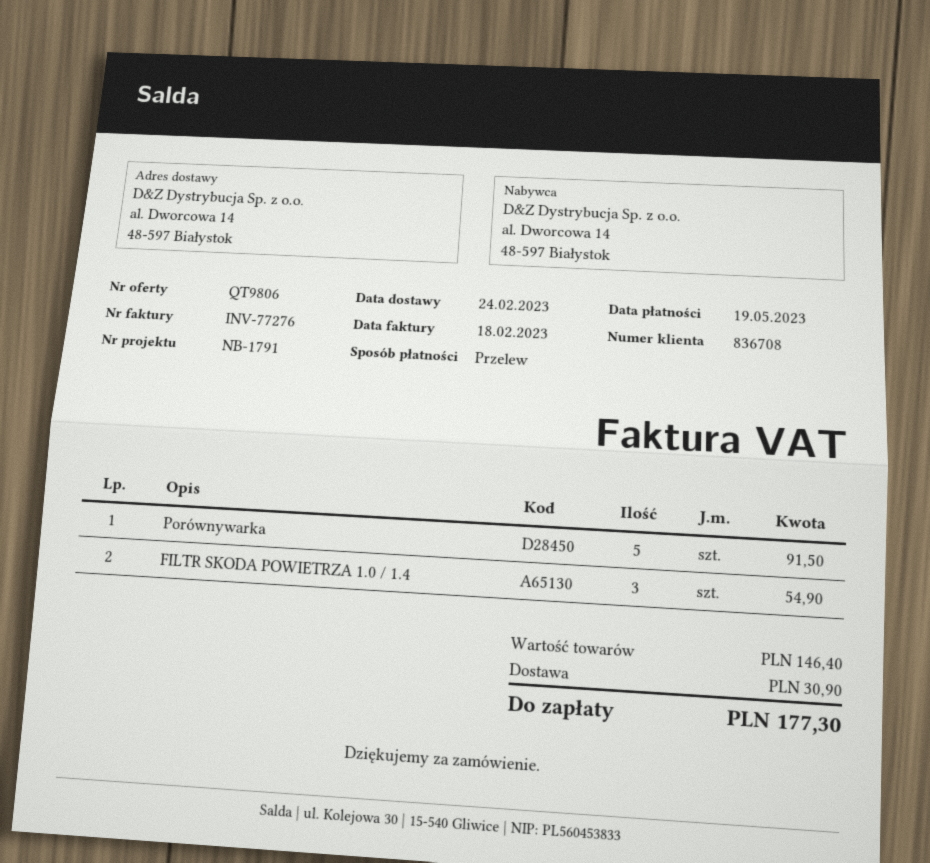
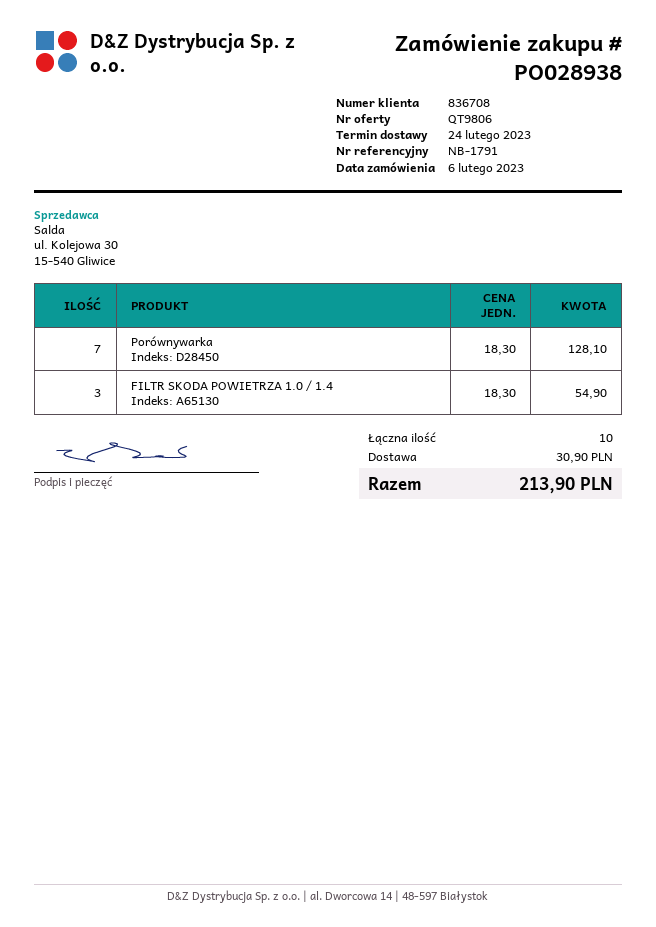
Porównywarka: 5 for 91.50 -> 7 for 128.10
total: 177.30 -> 213.90

